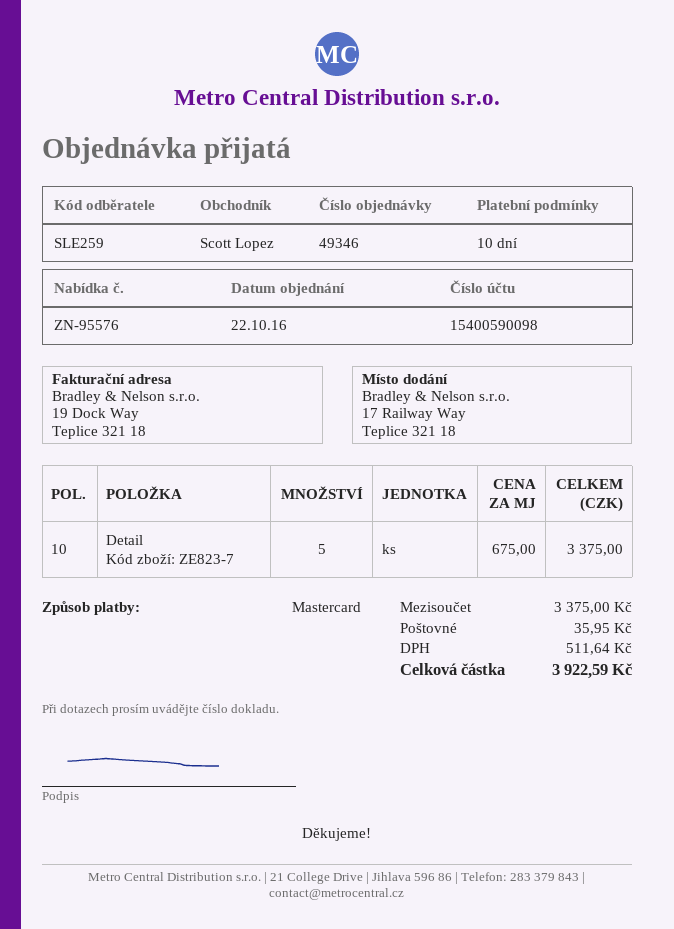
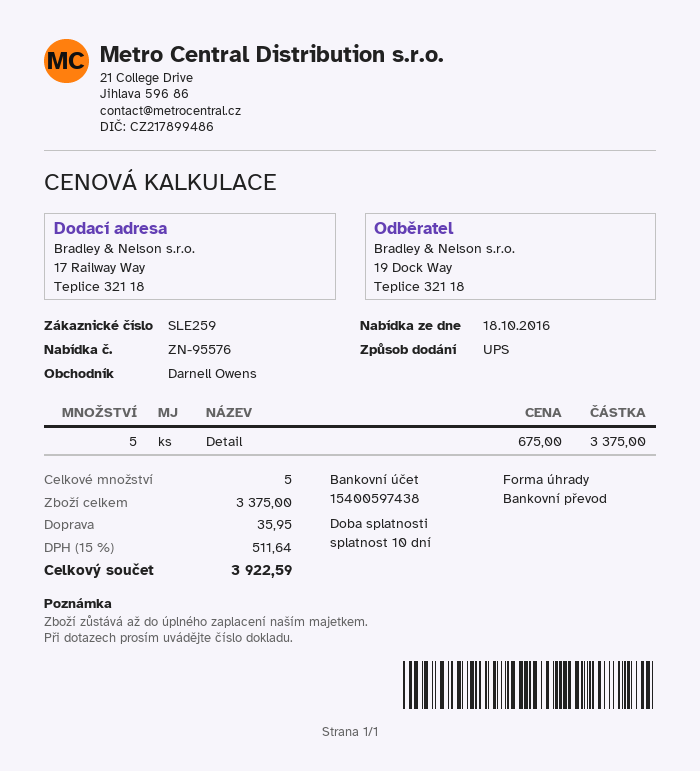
sales rep: Scott Lopez -> Darnell Owens
payment method: Mastercard -> bank transfer
bank account: 15400590098 -> 15400597438

